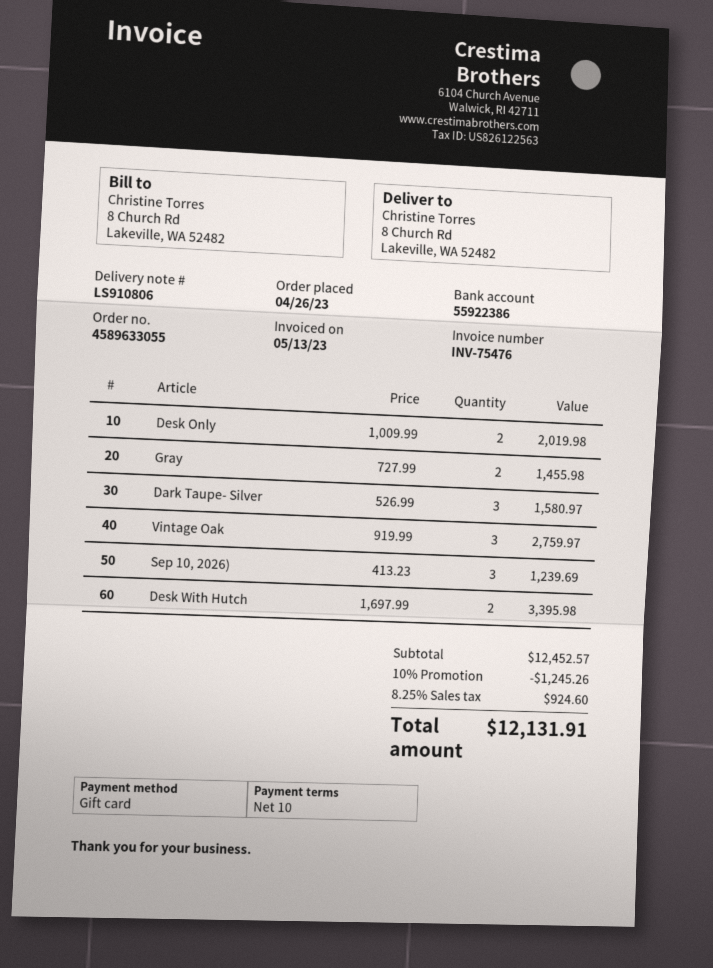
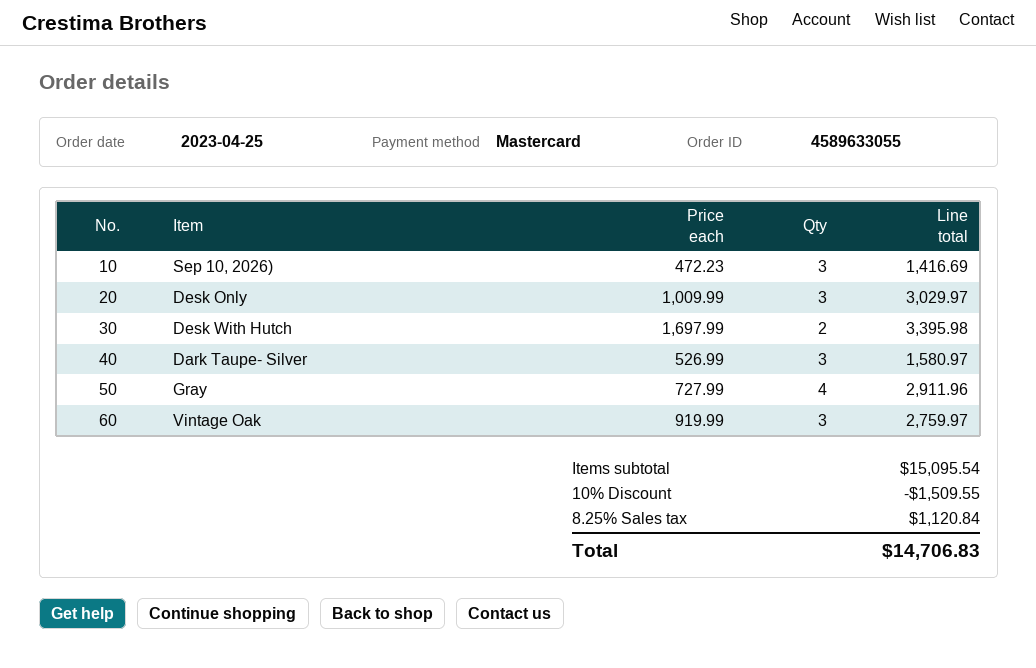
order date: 2023-04-26 -> 2023-04-25
payment method: gift card -> Mastercard
Desk Only: 2 x 1009.99 = 2019.98 -> 3 x 1009.99 = 3029.97
Gray: 2 x 727.99 = 1455.98 -> 4 x 727.99 = 2911.96
Sep 10, 2026): 3 x 413.23 = 1239.69 -> 3 x 472.23 = 1416.69
subtotal: 12452.57 -> 15095.54
discount: 10% = 1245.26 -> 10% = 1509.55
tax: 8.25% = 924.60 -> 8.25% = 1120.84
total: 12131.91 -> 14706.83

